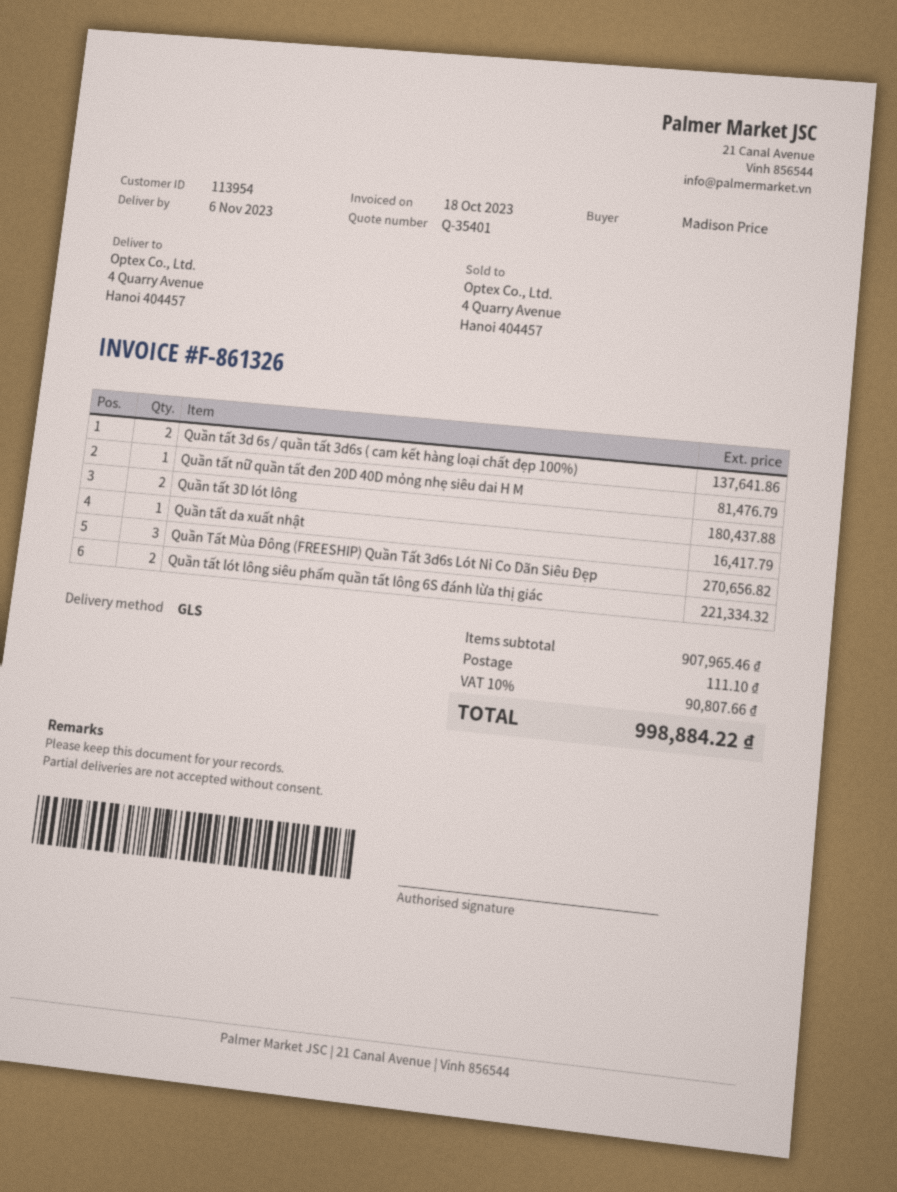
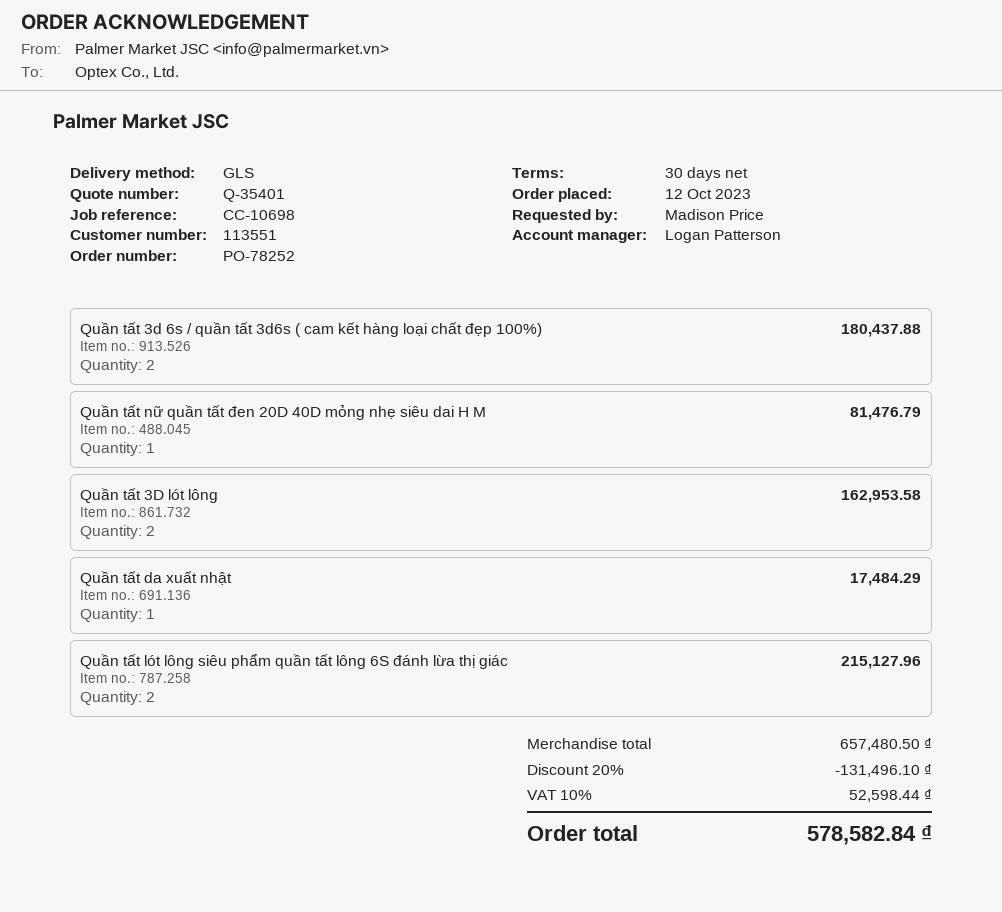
customer number: 113954 -> 113551
Quần tất 3d 6s / quần tất 3d6s ( cam kết hàng loại chất đẹp 100%): 2 for 137641.86 -> 2 for 180437.88
Quần tất 3D lót lông: 2 for 180437.88 -> 2 for 162953.58
Quần tất da xuất nhật: 1 for 16417.79 -> 1 for 17484.29
Quần Tất Mùa Đông (FREESHIP) Quần Tất 3d6s Lót Nỉ Co Dãn Siêu Đẹp: 3 for 270656.82 -> none
Quần tất lót lông siêu phẩm quần tất lông 6S đánh lừa thị giác: 2 for 221334.32 -> 2 for 215127.96
subtotal: 907965.46 -> 657480.50
discount: none -> 20% = 131496.10
shipping: 111.10 -> none
tax: 10% = 90807.66 -> 10% = 52598.44
total: 998884.22 -> 578582.84

